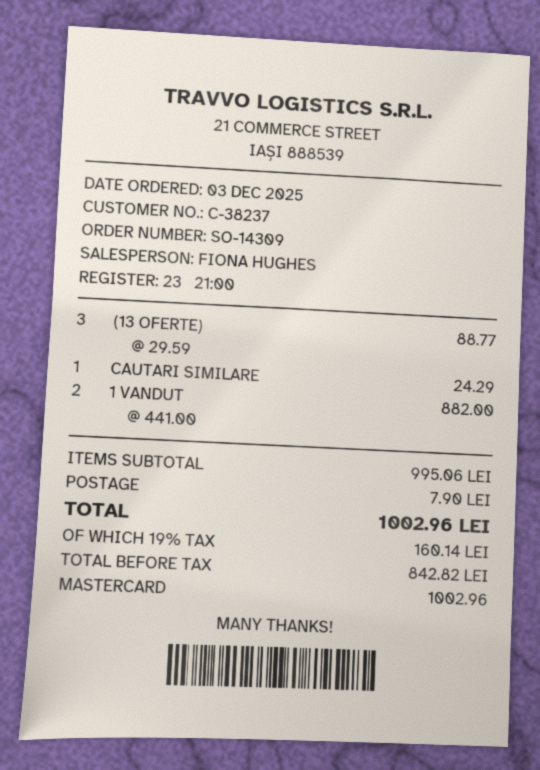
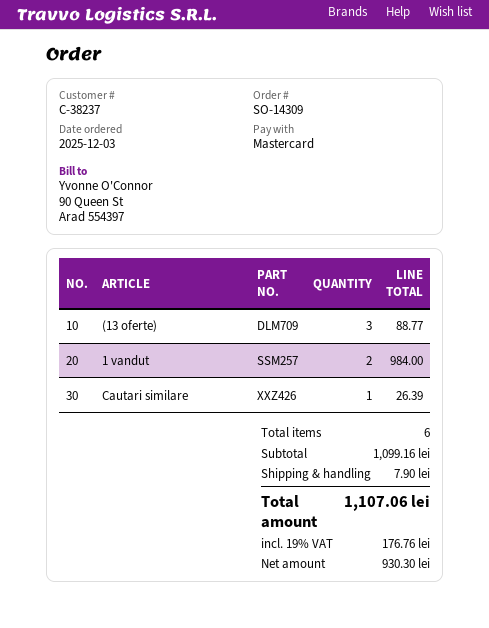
CAUTARI SIMILARE: 1 for 24.29 -> 1 for 26.39
1 VANDUT: 2 for 882.00 -> 2 for 984.00
subtotal: 995.06 -> 1099.16
net: 842.82 -> 930.30
tax: 19% = 160.14 -> 19% = 176.76
total: 1002.96 -> 1107.06

